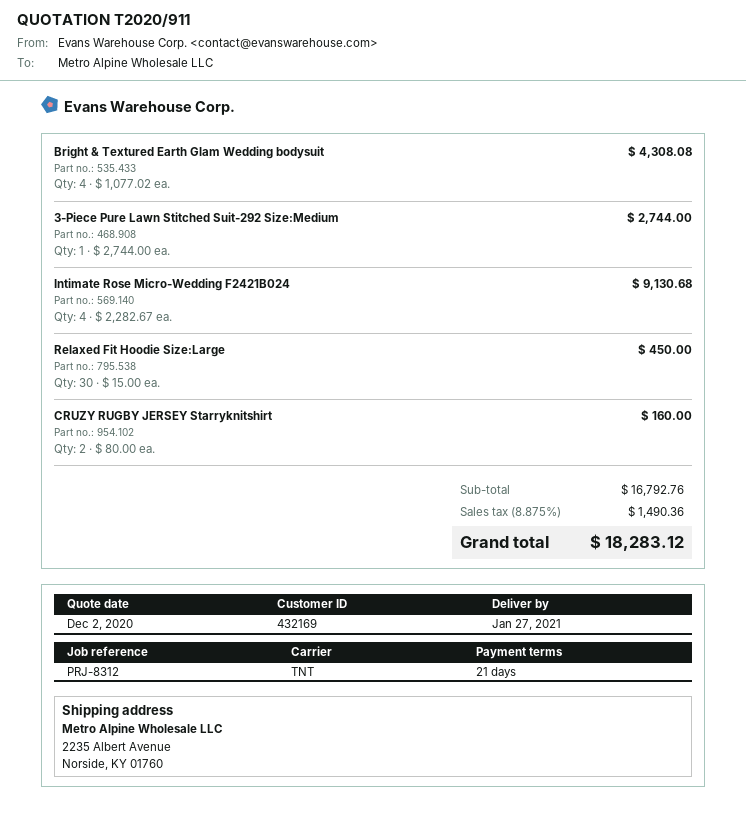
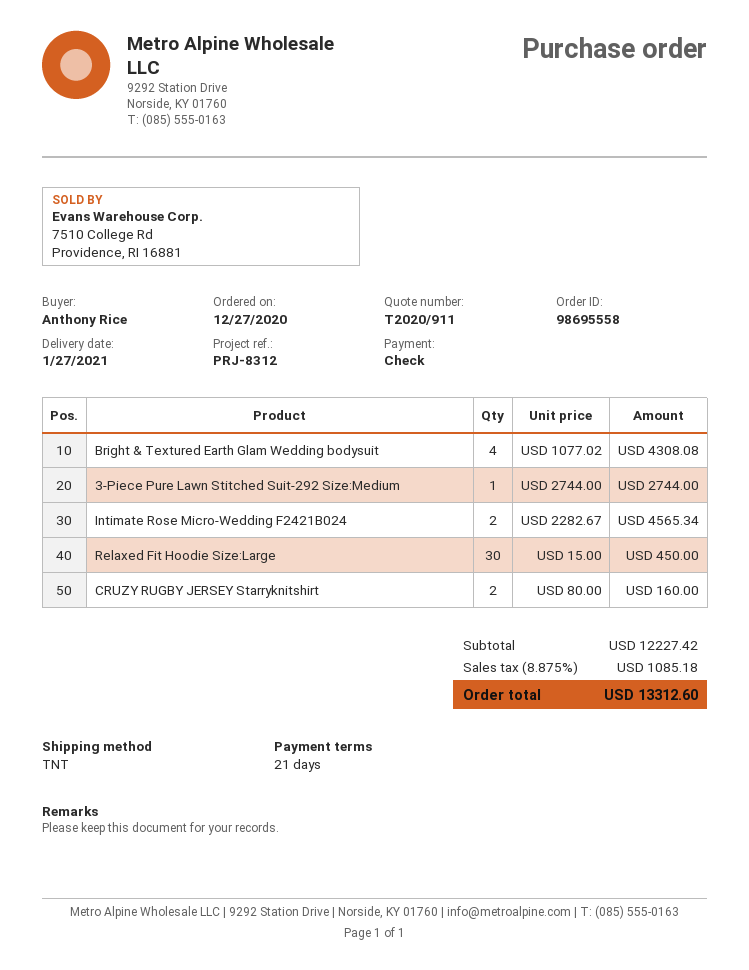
Intimate Rose Micro-Wedding F2421B024: 4 x 2282.67 = 9130.68 -> 2 x 2282.67 = 4565.34
subtotal: 16792.76 -> 12227.42
tax: 8.875% = 1490.36 -> 8.875% = 1085.18
total: 18283.12 -> 13312.60

